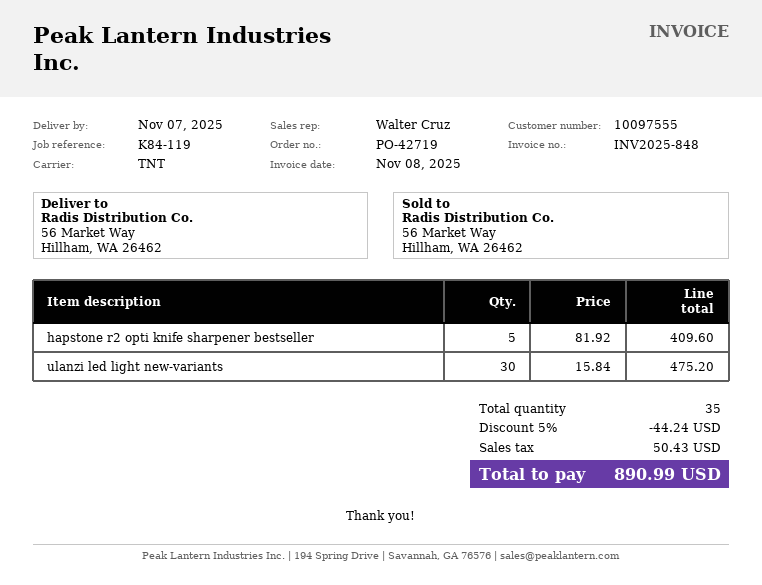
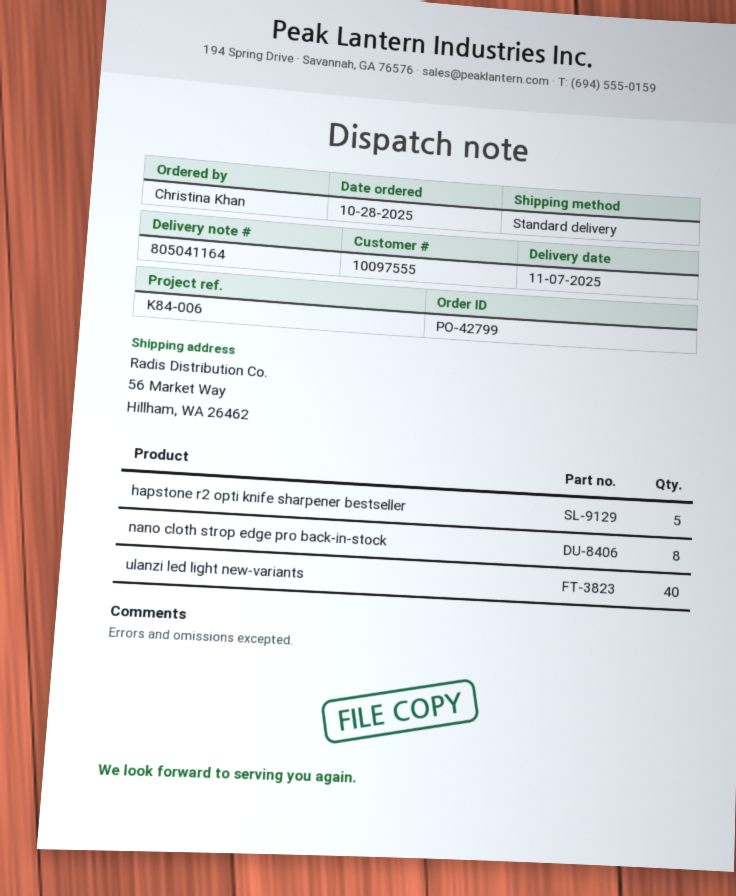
order number: PO-42719 -> PO-42799
reference: K84-119 -> K84-006
shipping method: TNT -> standard
ulanzi led light new-variants: 30 -> 40
nano cloth strop edge pro back-in-stock: none -> 8

